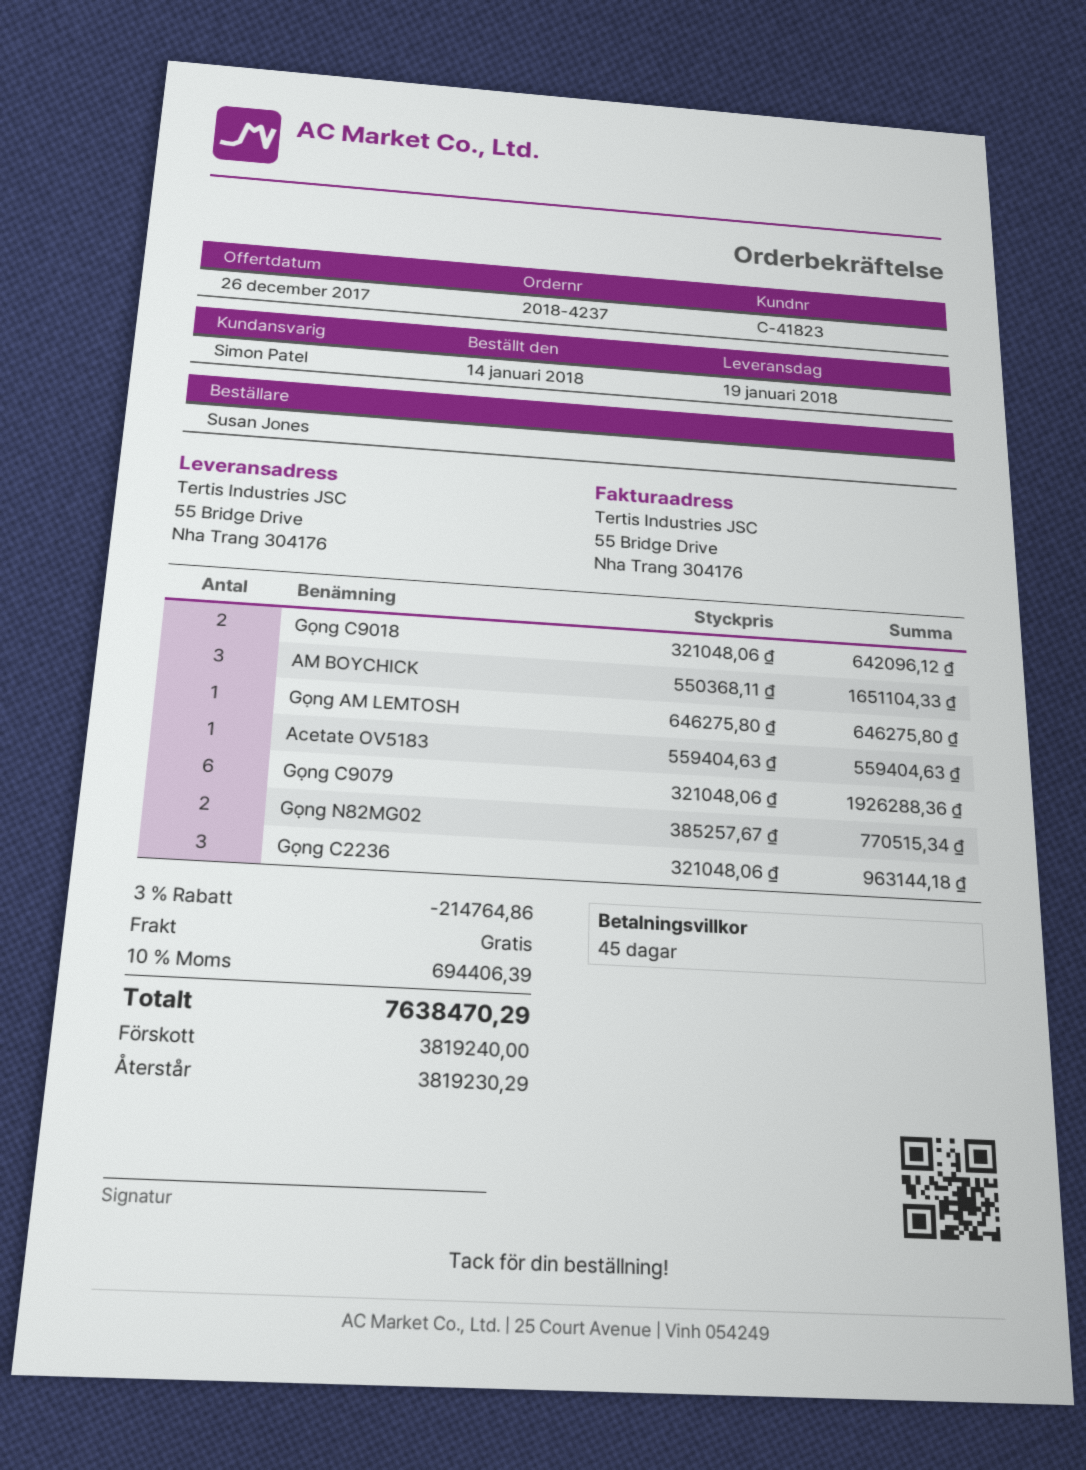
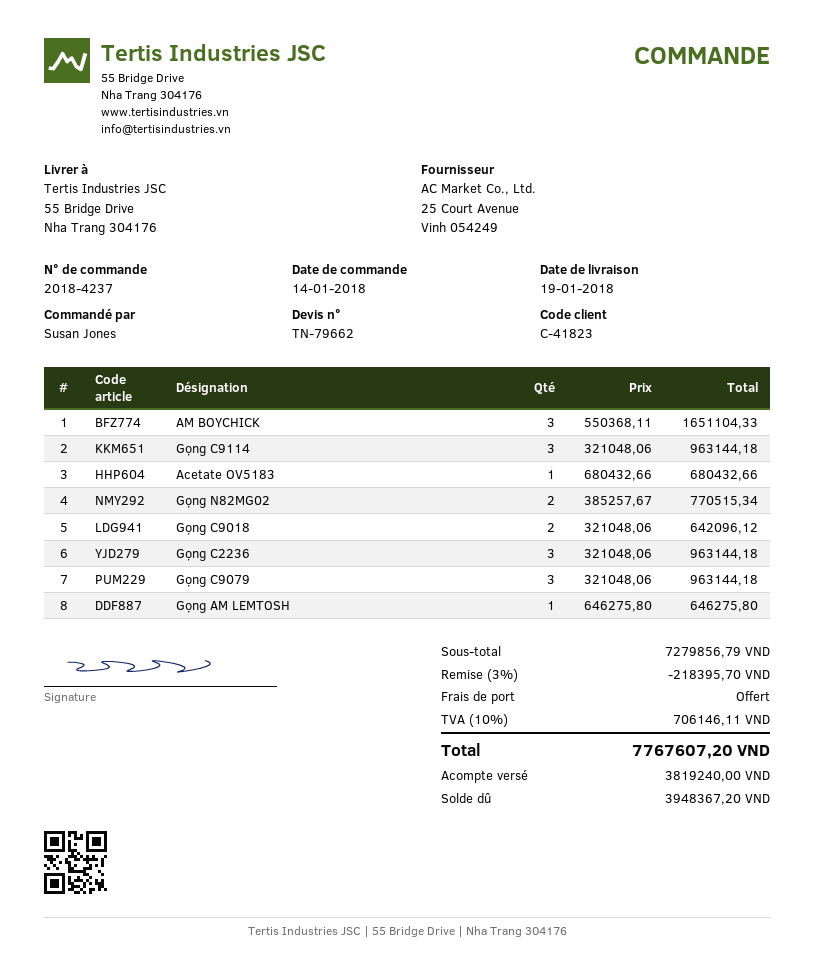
Acetate OV5183: 1 x 559404.63 = 559404.63 -> 1 x 680432.66 = 680432.66
Gọng C9079: 6 x 321048.06 = 1926288.36 -> 3 x 321048.06 = 963144.18
Gọng C9114: none -> 3 x 321048.06 = 963144.18
discount: 3% = 214764.86 -> 3% = 218395.70
tax: 10% = 694406.39 -> 10% = 706146.11
total: 7638470.29 -> 7767607.20
balance: 3819230.29 -> 3948367.20

